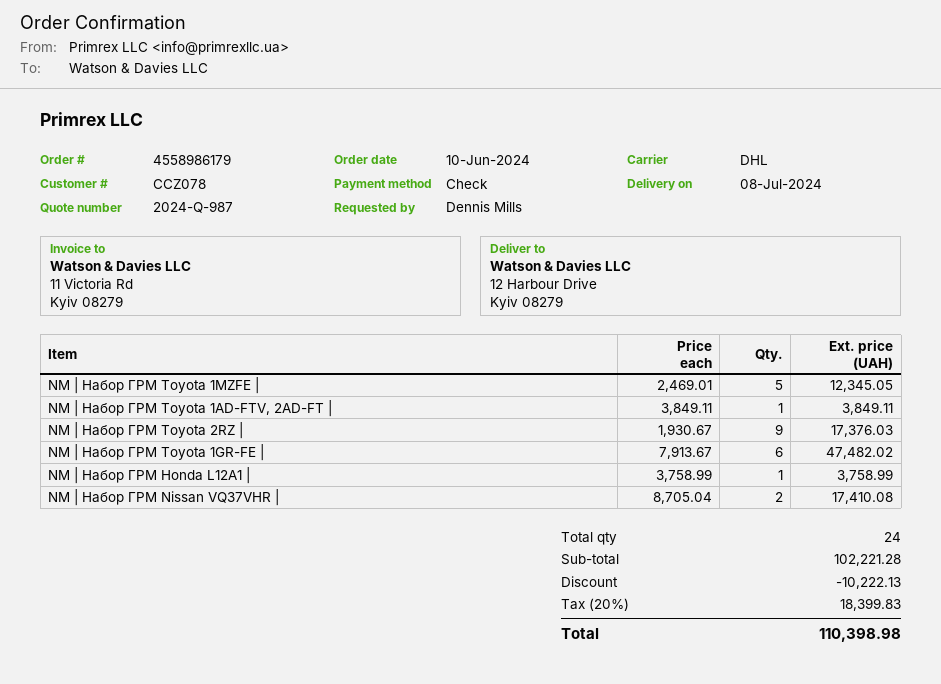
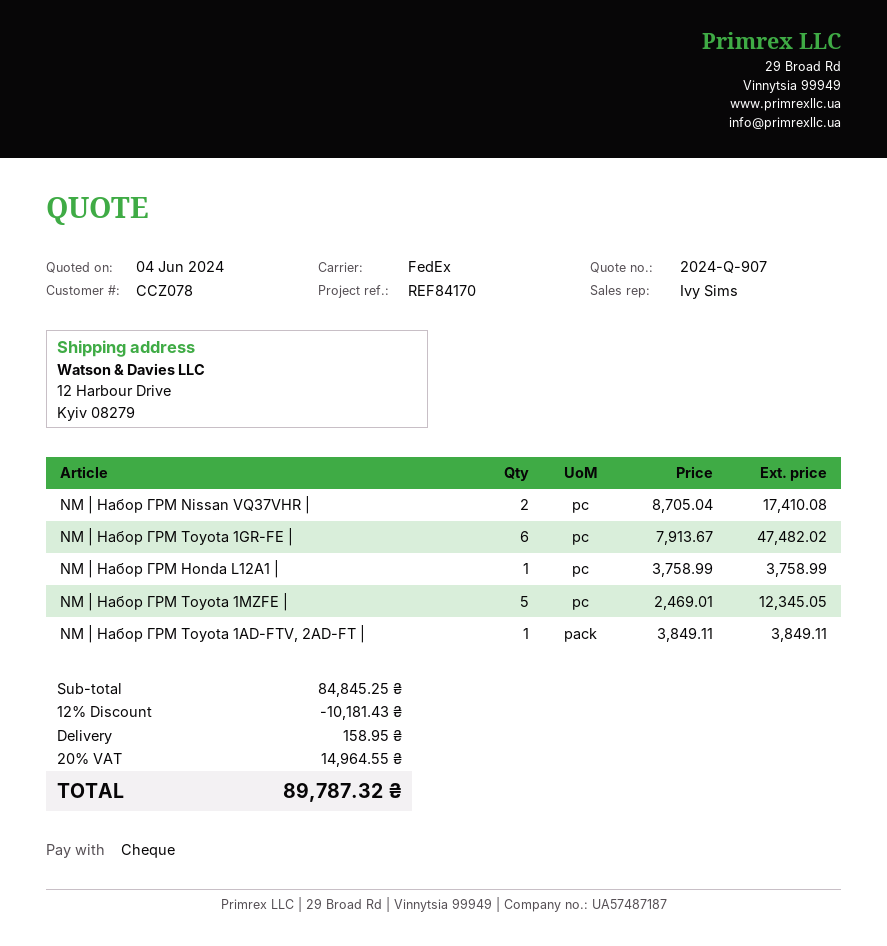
quote number: 2024-Q-987 -> 2024-Q-907
shipping method: DHL -> FedEx
NM | Набор ГРМ Toyota 2RZ |: 9 x 1930.67 = 17376.03 -> none
subtotal: 102221.28 -> 84845.25
discount: 10222.13 -> 10181.43
shipping: none -> 158.95
tax: 20% = 18399.83 -> 20% = 14964.55
total: 110398.98 -> 89787.32

